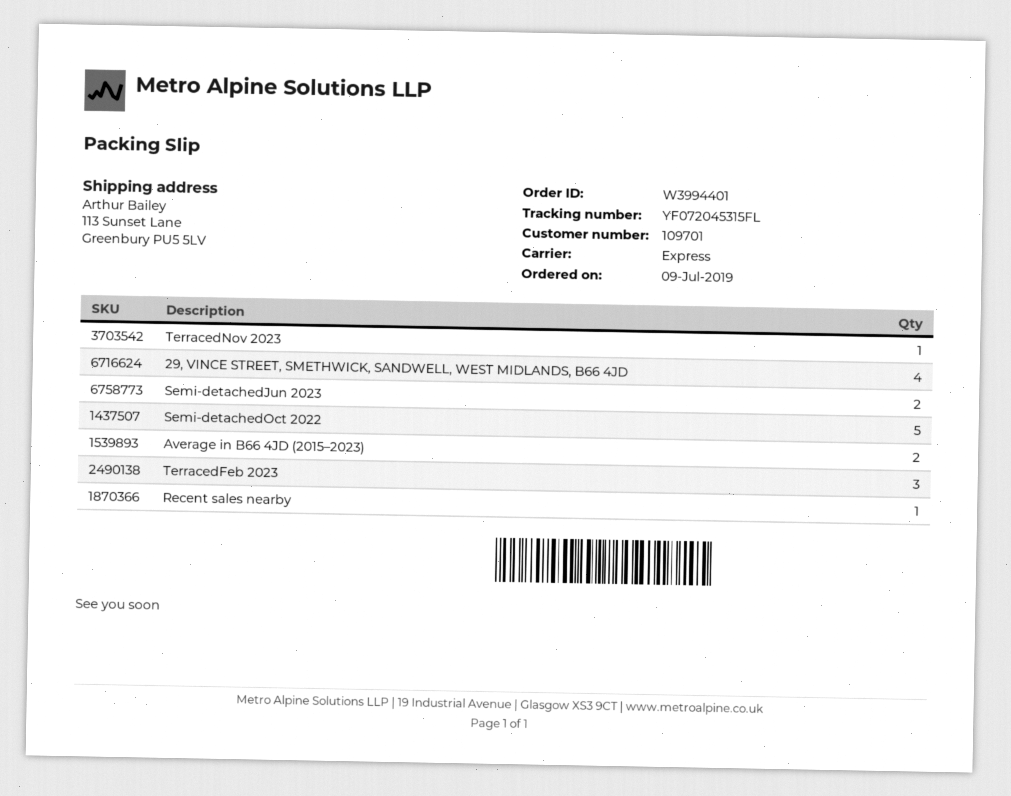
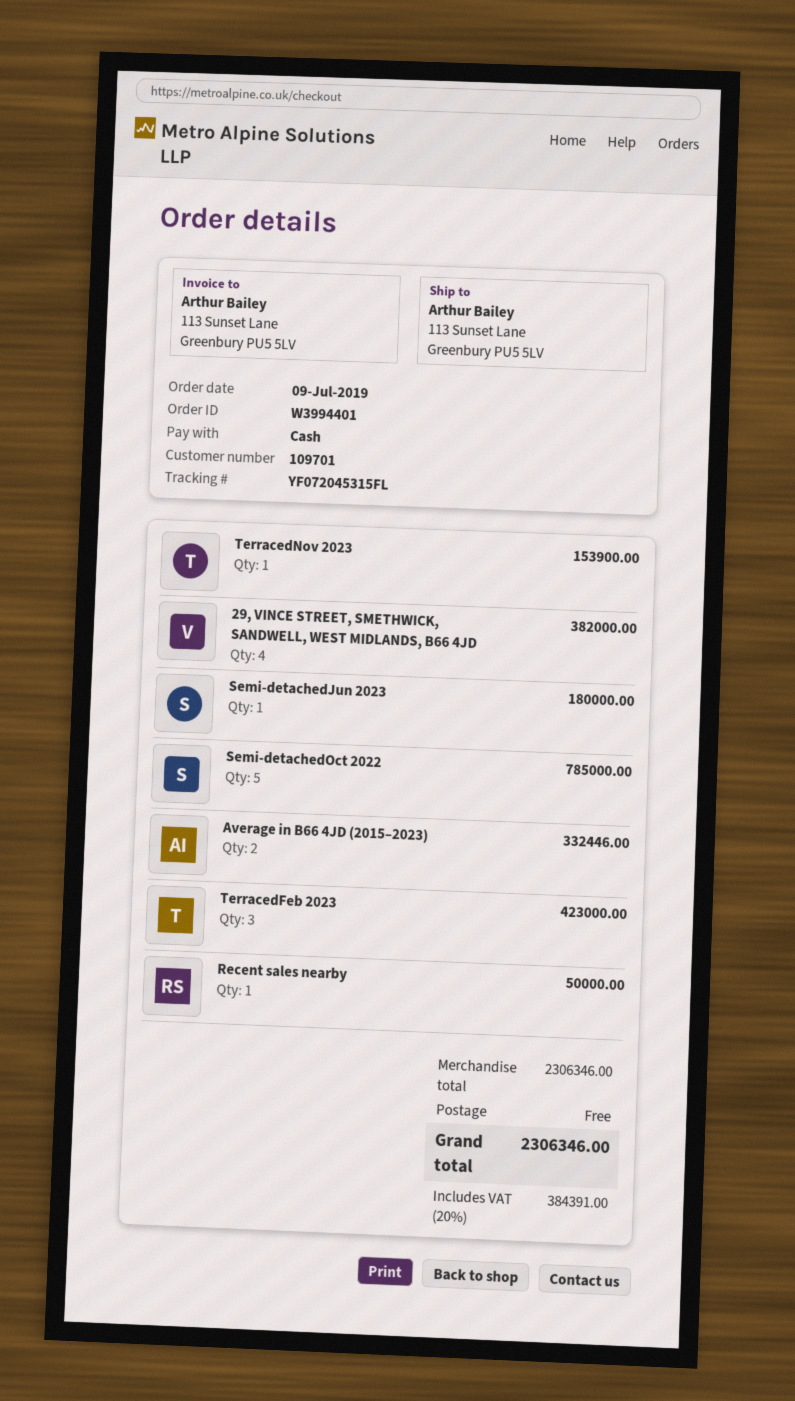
Semi-detachedJun 2023: 2 -> 1

